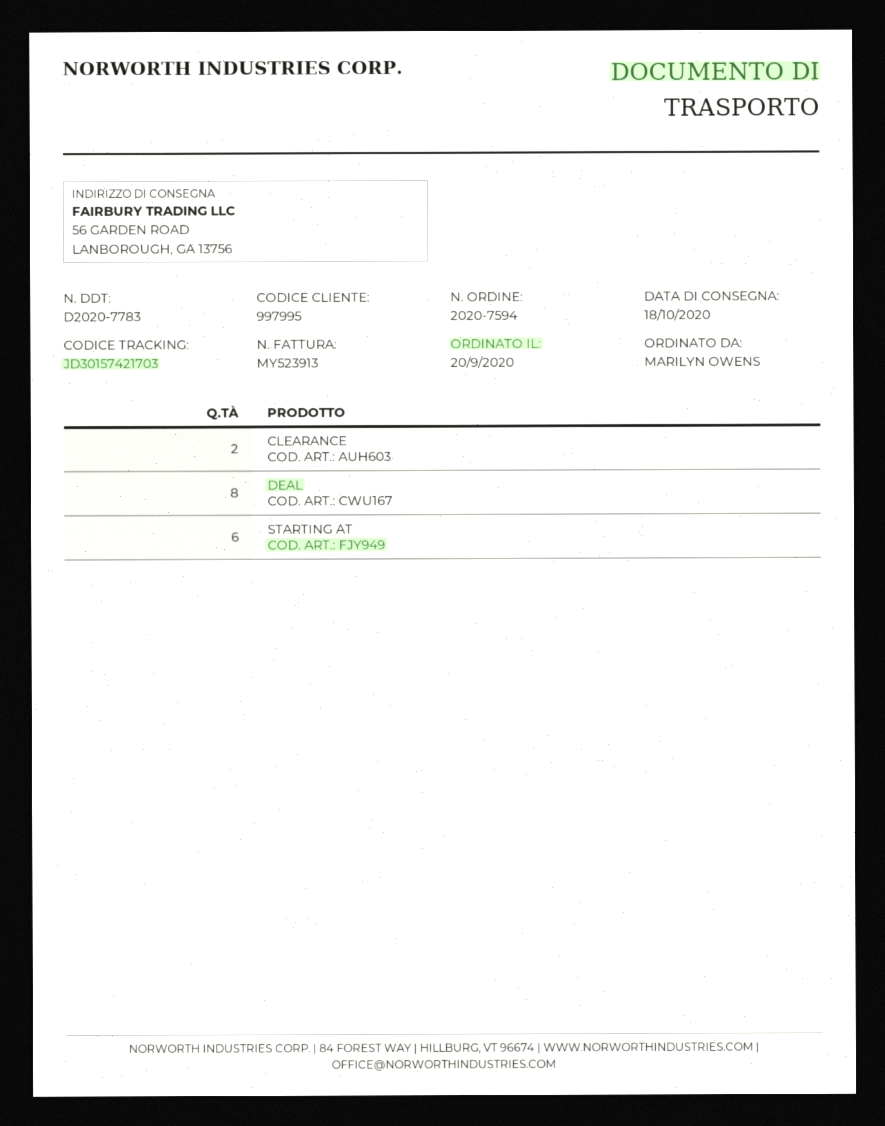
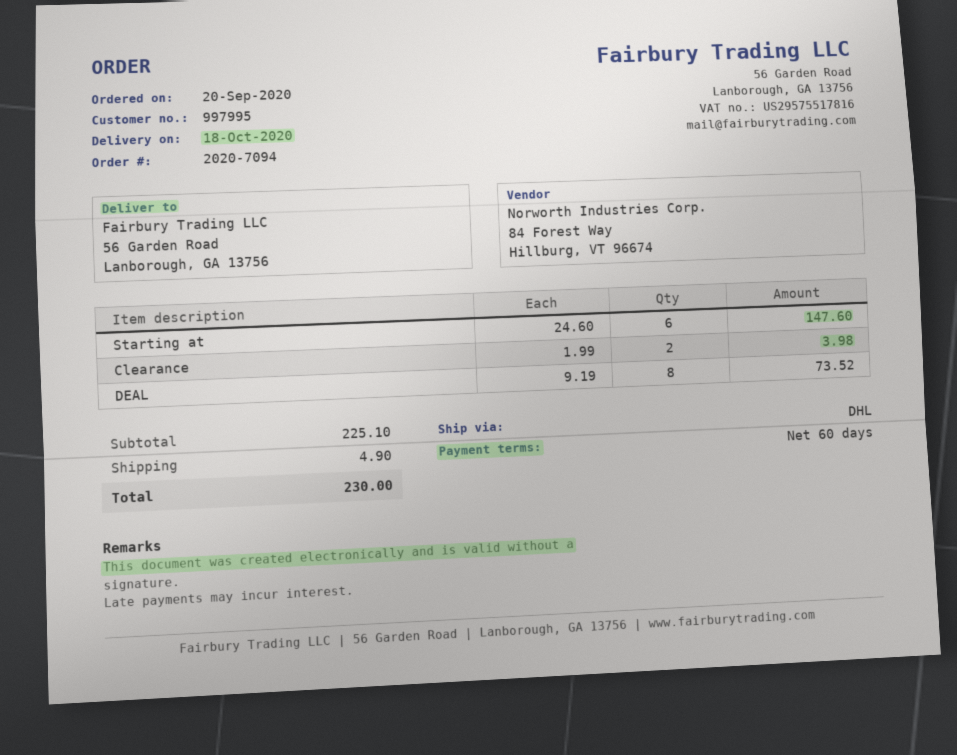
order number: 2020-7594 -> 2020-7094

